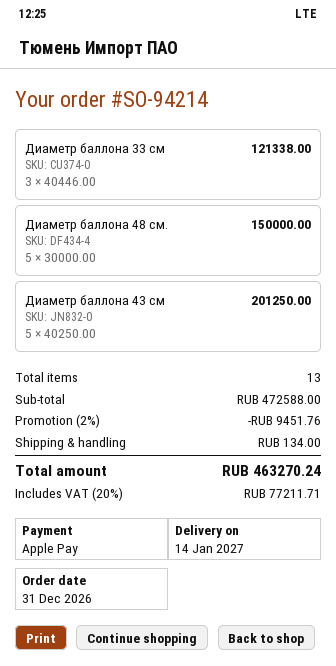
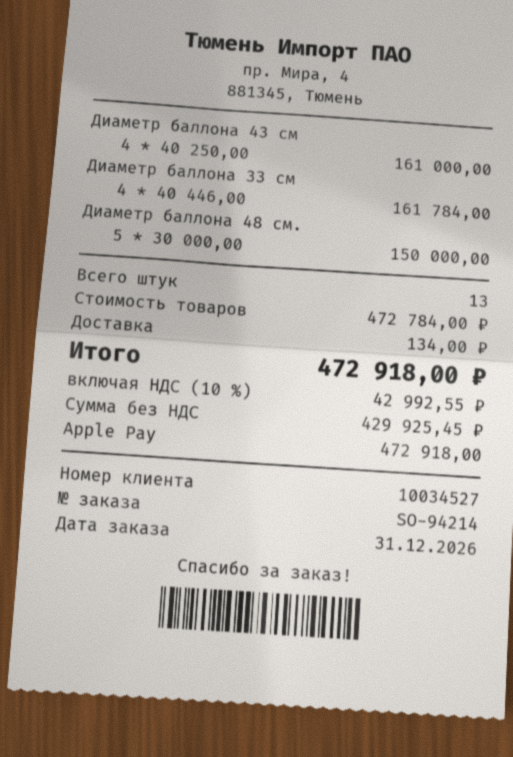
Диаметр баллона 33 см: 3 x 40446.00 = 121338.00 -> 4 x 40446.00 = 161784.00
Диаметр баллона 43 см: 5 x 40250.00 = 201250.00 -> 4 x 40250.00 = 161000.00
subtotal: 472588.00 -> 472784.00
discount: 2% = 9451.76 -> none
tax: 20% = 77211.71 -> 10% = 42992.55
total: 463270.24 -> 472918.00

